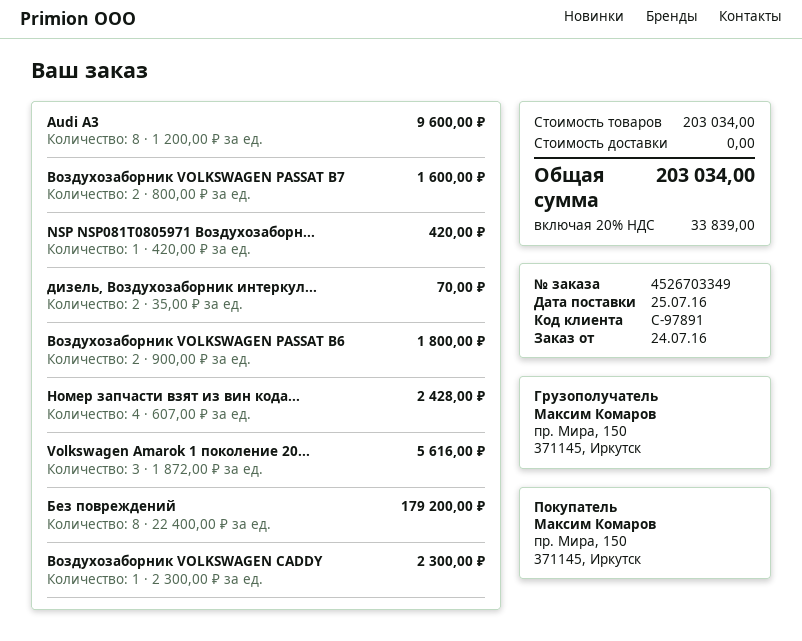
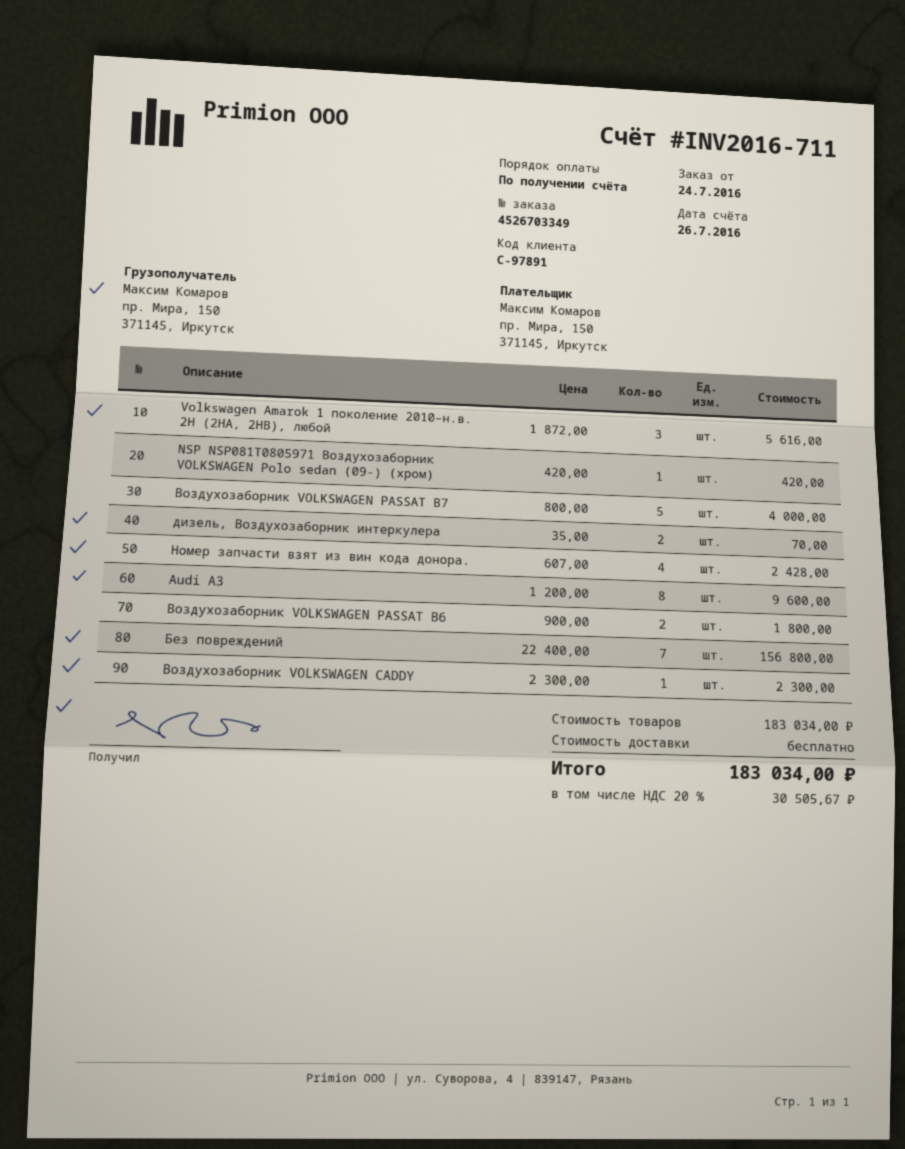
Воздухозаборник VOLKSWAGEN PASSAT B7: 2 x 800.00 = 1600.00 -> 5 x 800.00 = 4000.00
Без повреждений: 8 x 22400.00 = 179200.00 -> 7 x 22400.00 = 156800.00
subtotal: 203034.00 -> 183034.00
tax: 20% = 33839.00 -> 20% = 30505.67
total: 203034.00 -> 183034.00

